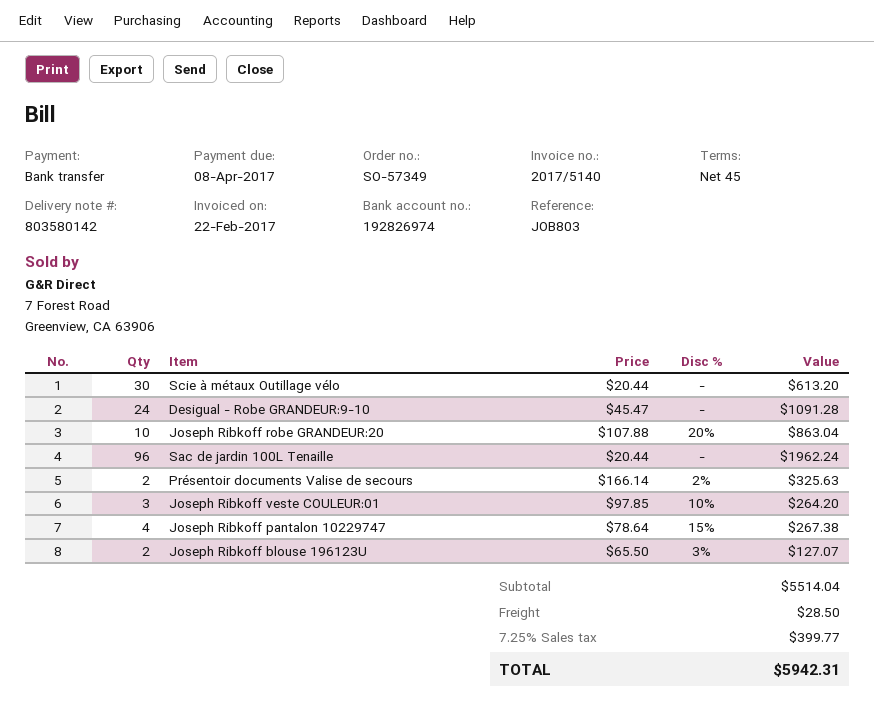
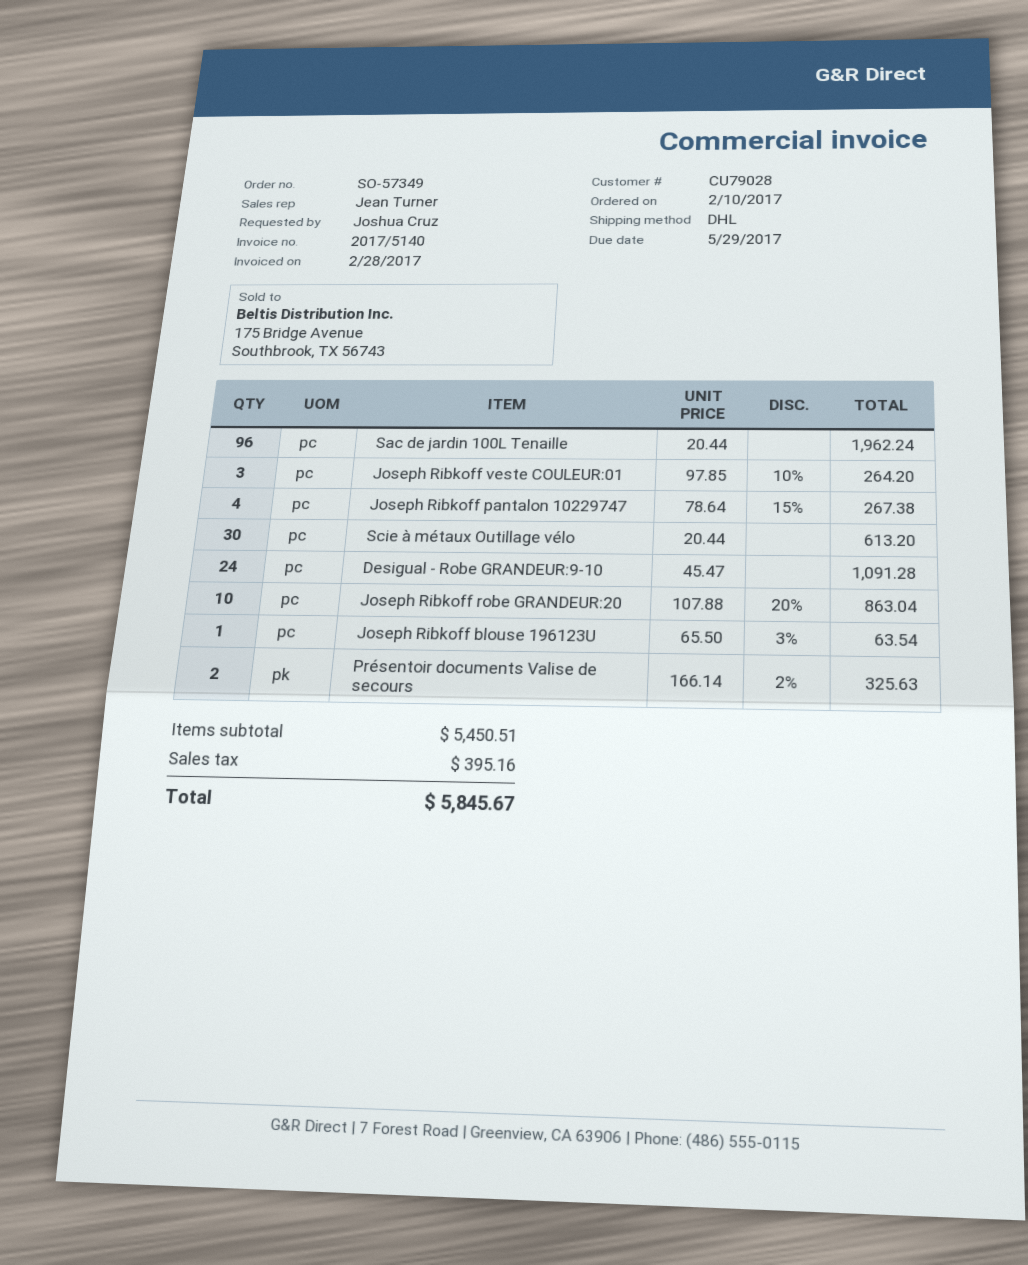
invoice date: 2017-02-22 -> 2017-02-28
due date: 2017-04-08 -> 2017-05-29
Joseph Ribkoff blouse 196123U: 2 x 65.50 - 3% = 127.07 -> 1 x 65.50 - 3% = 63.54
subtotal: 5514.04 -> 5450.51
shipping: 28.50 -> none
tax: 399.77 -> 395.16
total: 5942.31 -> 5845.67

